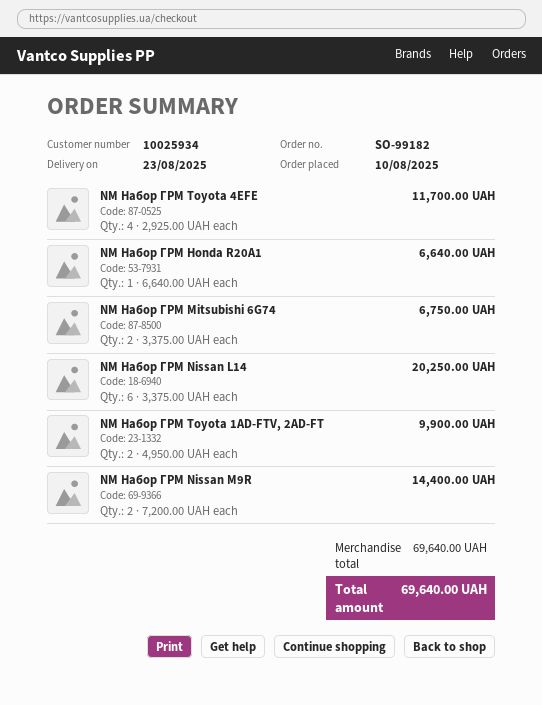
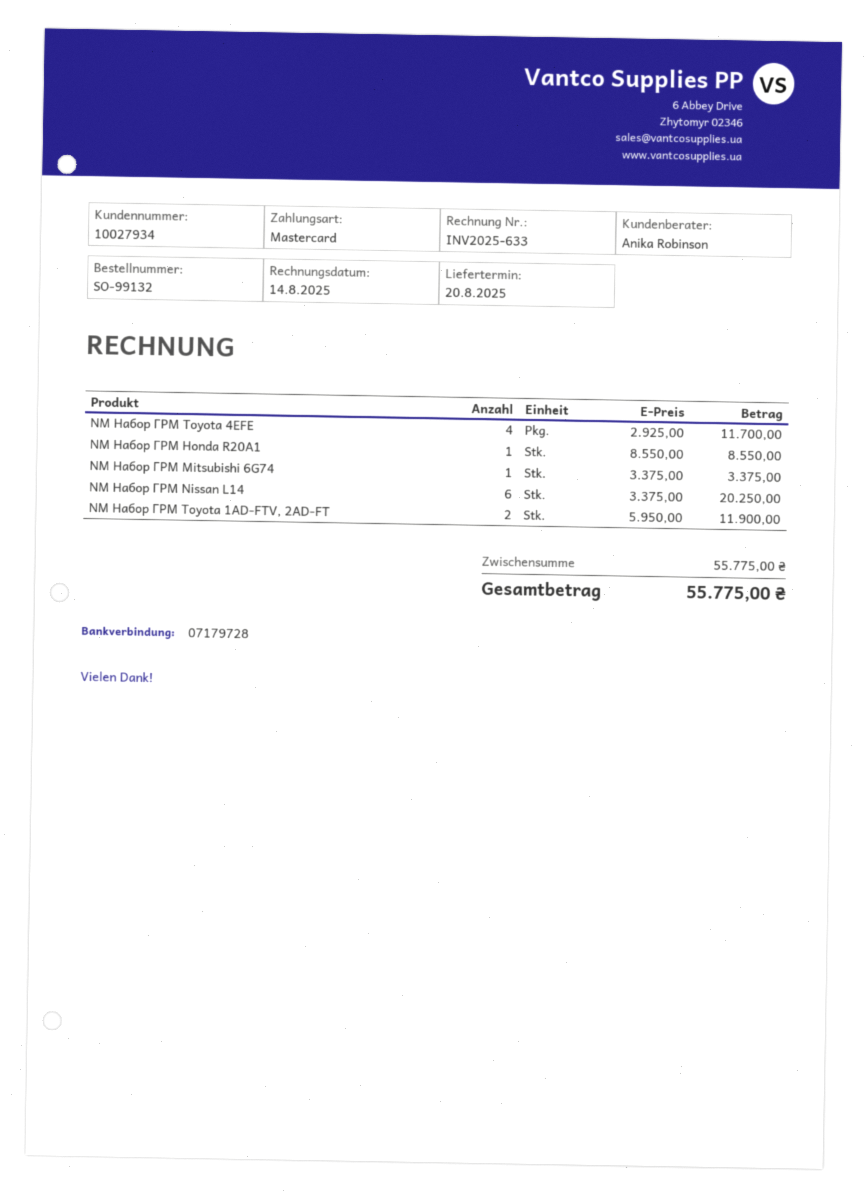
order number: SO-99182 -> SO-99132
delivery date: 2025-08-23 -> 2025-08-20
customer number: 10025934 -> 10027934
NM Набор ГРМ Honda R20A1: 1 x 6640.00 = 6640.00 -> 1 x 8550.00 = 8550.00
NM Набор ГРМ Mitsubishi 6G74: 2 x 3375.00 = 6750.00 -> 1 x 3375.00 = 3375.00
NM Набор ГРМ Toyota 1AD-FTV, 2AD-FT: 2 x 4950.00 = 9900.00 -> 2 x 5950.00 = 11900.00
NM Набор ГРМ Nissan M9R: 2 x 7200.00 = 14400.00 -> none
subtotal: 69640.00 -> 55775.00
total: 69640.00 -> 55775.00

